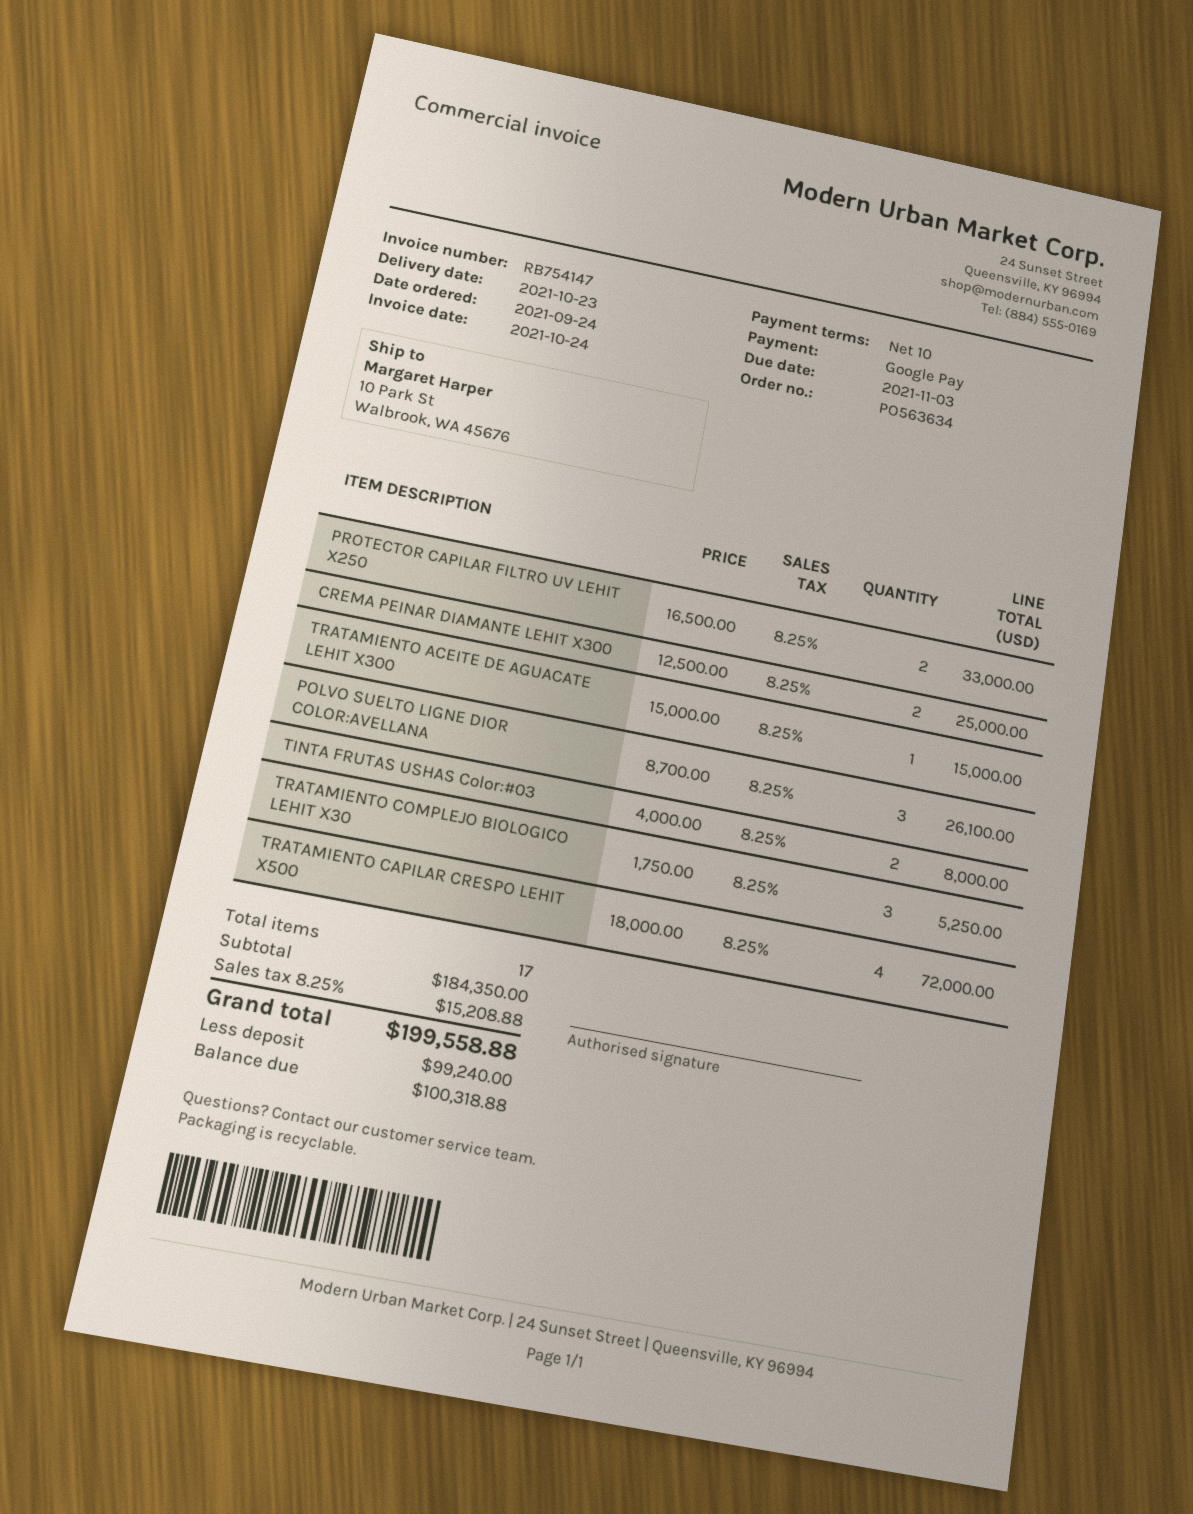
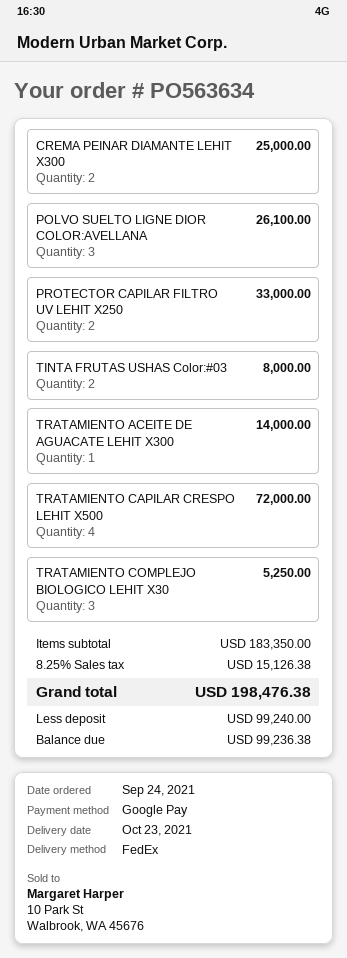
TRATAMIENTO ACEITE DE AGUACATE LEHIT X300: 1 for 15000.00 -> 1 for 14000.00
subtotal: 184350.00 -> 183350.00
tax: 8.25% = 15208.88 -> 8.25% = 15126.38
total: 199558.88 -> 198476.38
balance: 100318.88 -> 99236.38

